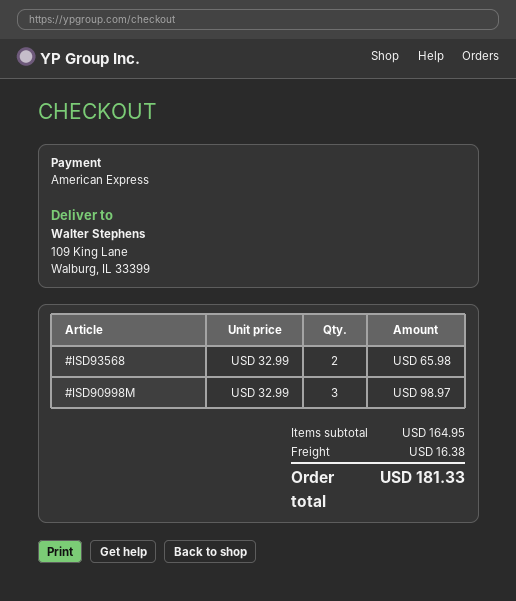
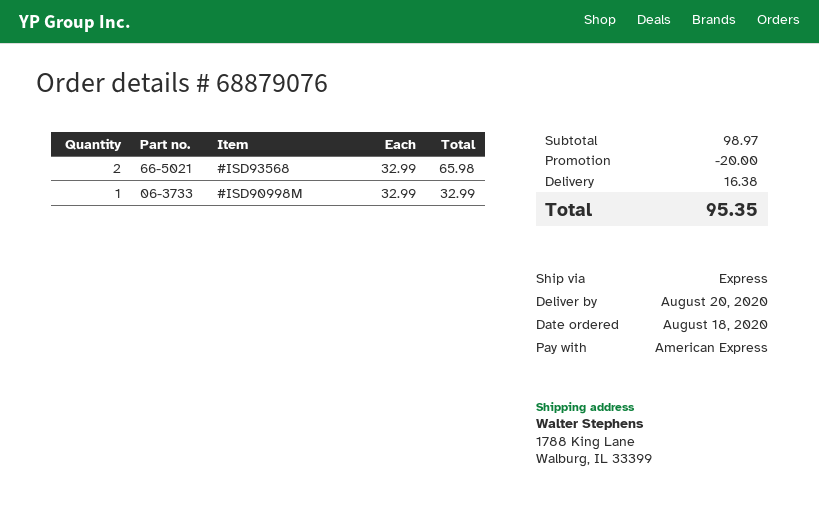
ship to: 109 King Lane, Walburg, IL 33399 -> 1788 King Lane, Walburg, IL 33399
#ISD90998M: 3 x 32.99 = 98.97 -> 1 x 32.99 = 32.99
subtotal: 164.95 -> 98.97
discount: none -> 20.00
total: 181.33 -> 95.35

